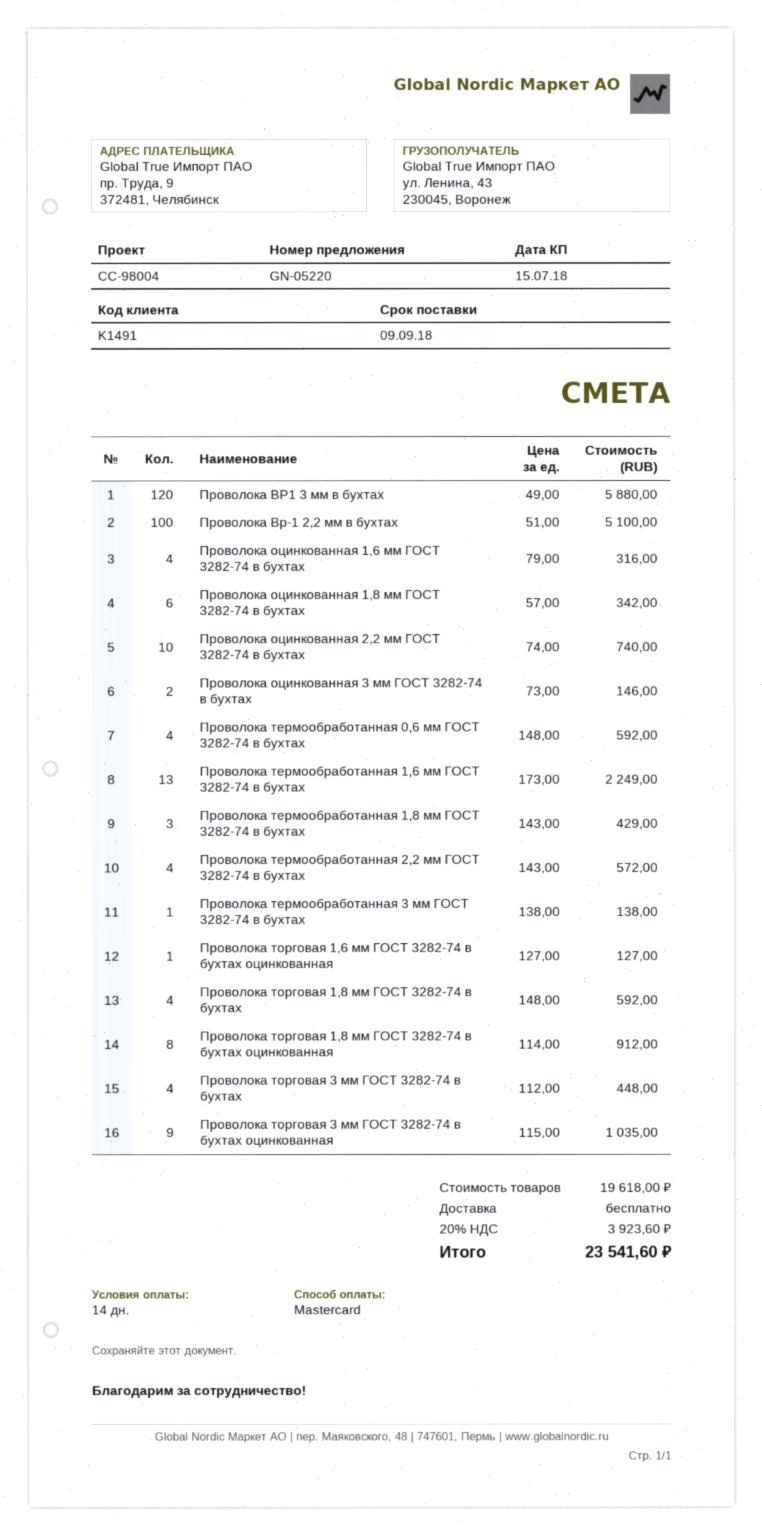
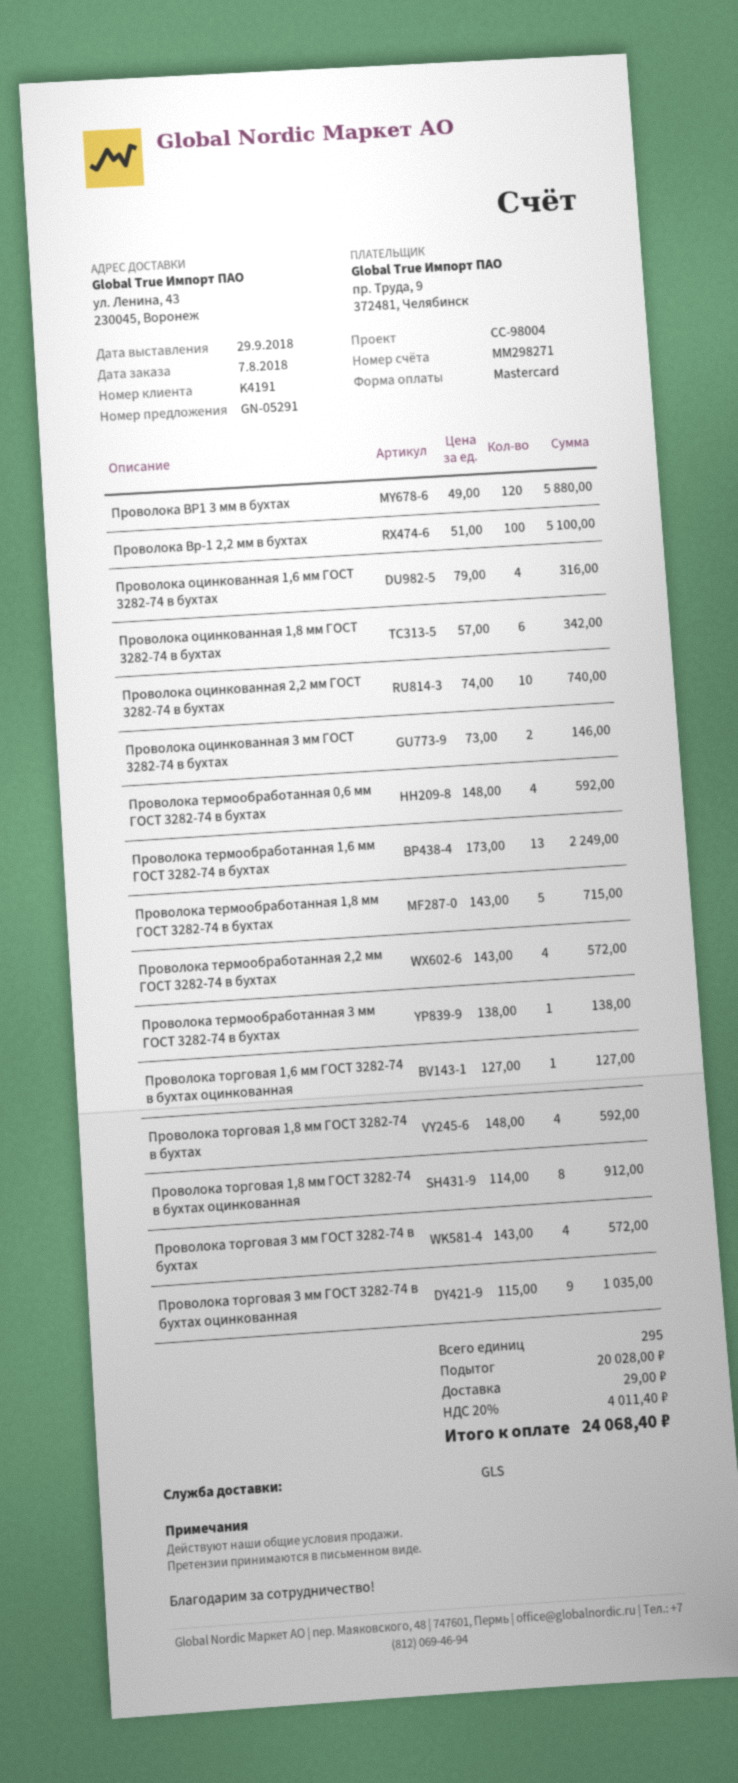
quote number: GN-05220 -> GN-05291
customer number: K1491 -> K4191
Проволока термообработанная 1,8 мм ГОСТ 3282-74 в бухтах: 3 x 143.00 = 429.00 -> 5 x 143.00 = 715.00
Проволока торговая 3 мм ГОСТ 3282-74 в бухтах: 4 x 112.00 = 448.00 -> 4 x 143.00 = 572.00
subtotal: 19618.00 -> 20028.00
shipping: 0.00 -> 29.00
tax: 20% = 3923.60 -> 20% = 4011.40
total: 23541.60 -> 24068.40

